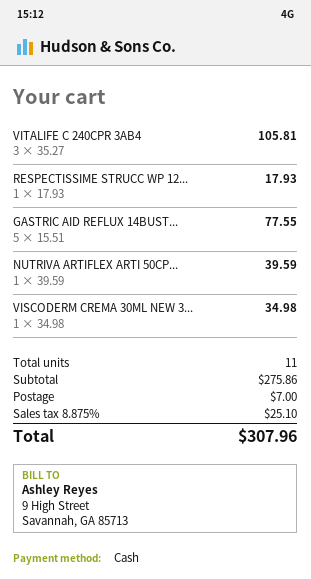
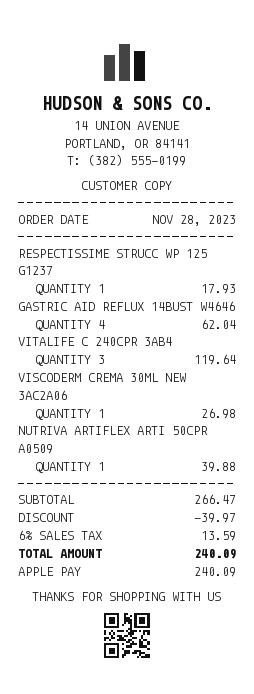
payment method: cash -> Apple Pay
VITALIFE C 240CPR 3AB4: 3 for 105.81 -> 3 for 119.64
GASTRIC AID REFLUX 14BUST...: 5 for 77.55 -> 4 for 62.04
NUTRIVA ARTIFLEX ARTI 50CP...: 1 for 39.59 -> 1 for 39.88
VISCODERM CREMA 30ML NEW 3...: 1 for 34.98 -> 1 for 26.98
subtotal: 275.86 -> 266.47
discount: none -> 39.97
shipping: 7.00 -> none
tax: 8.875% = 25.10 -> 6% = 13.59
total: 307.96 -> 240.09

